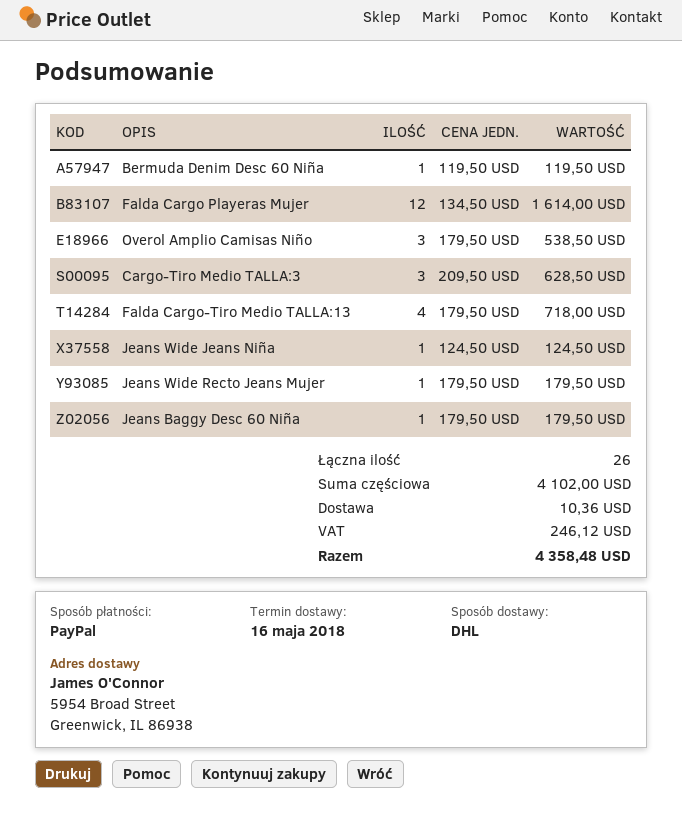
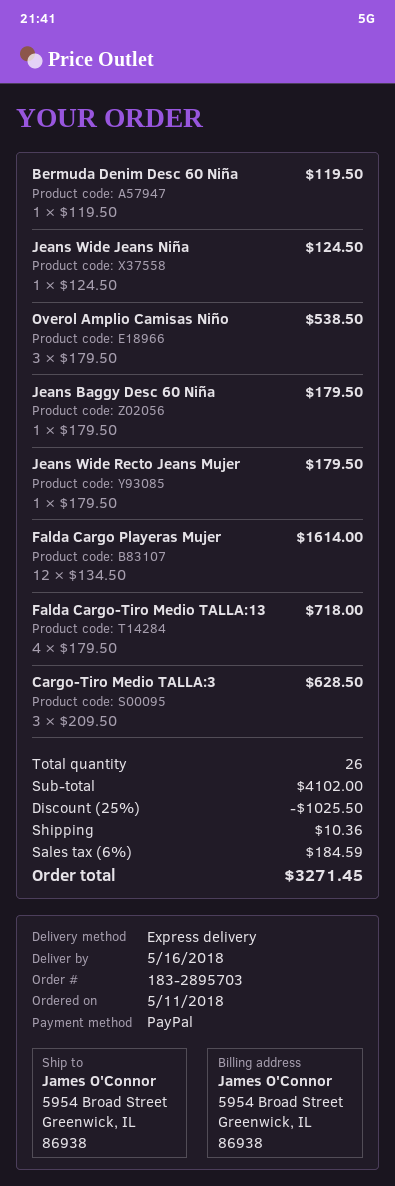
shipping method: DHL -> express
discount: none -> 25% = 1025.50
tax: 246.12 -> 184.59
total: 4358.48 -> 3271.45

